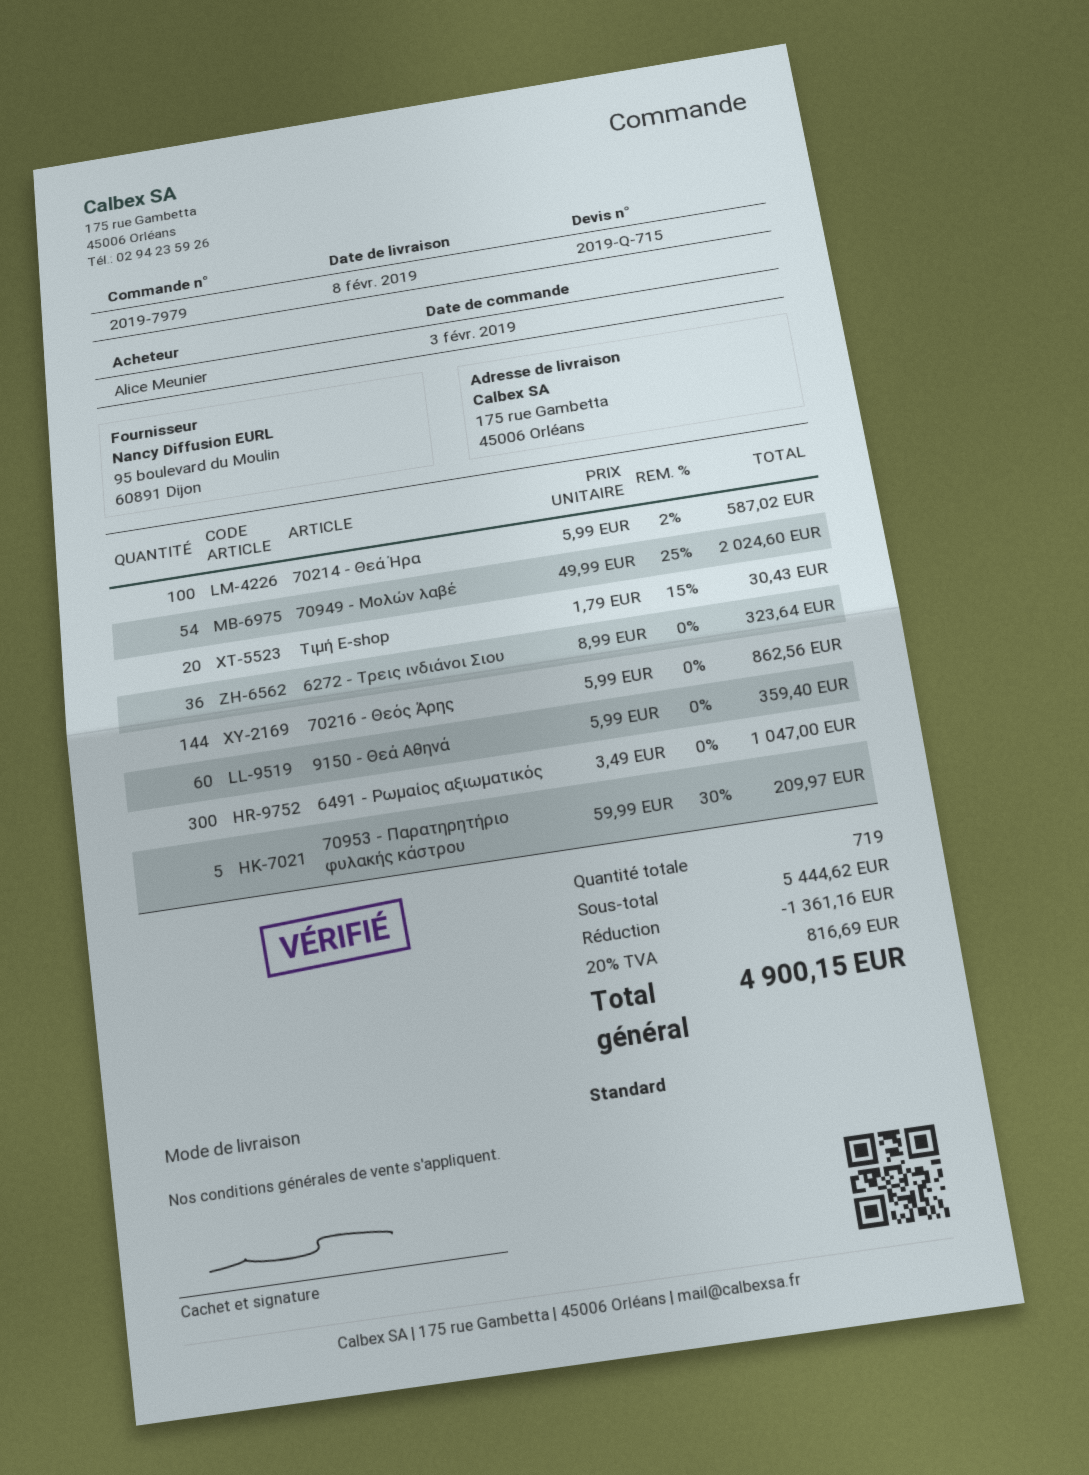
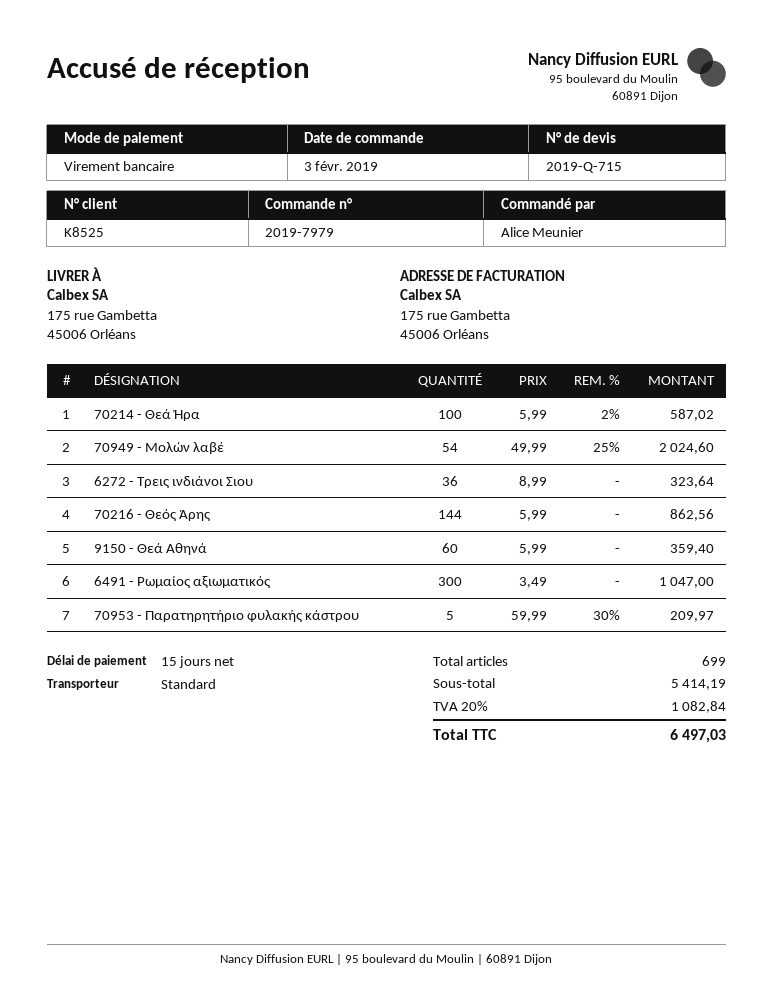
Τιμή E-shop: 20 x 1.79 - 15% = 30.43 -> none
total quantity: 719 -> 699
subtotal: 5444.62 -> 5414.19
discount: 1361.16 -> none
tax: 20% = 816.69 -> 20% = 1082.84
total: 4900.15 -> 6497.03

